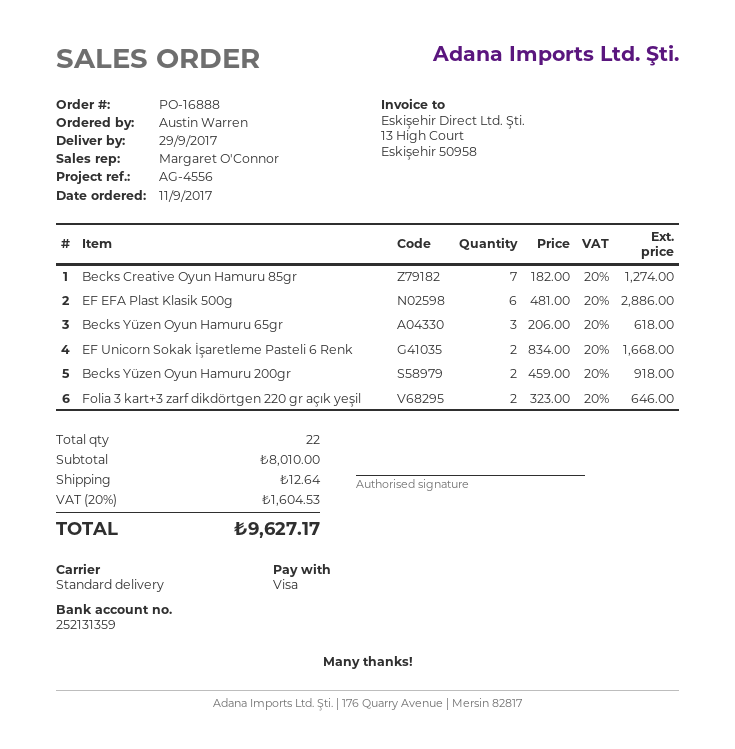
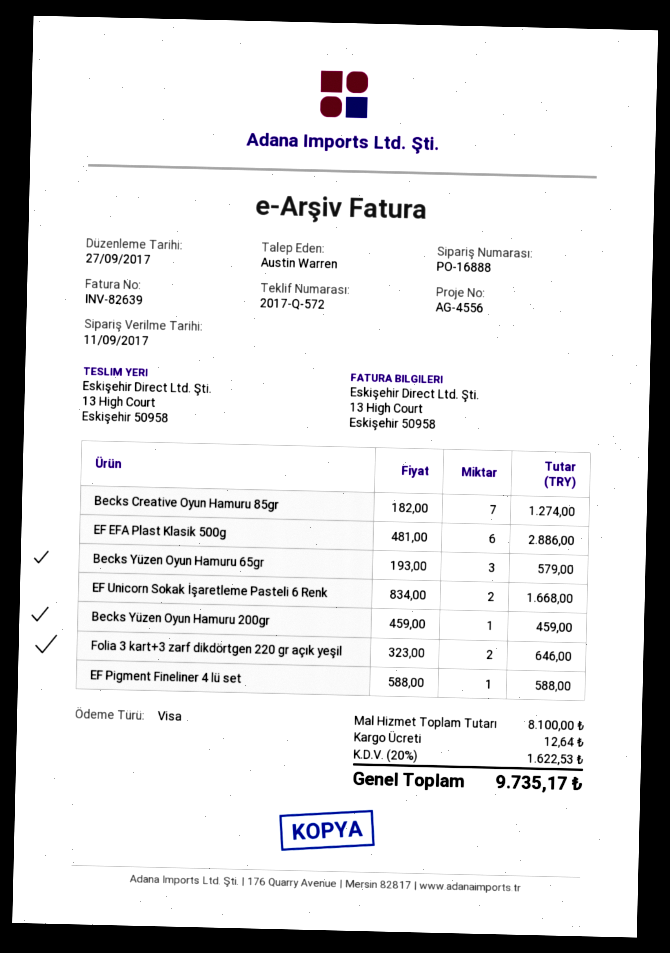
Becks Yüzen Oyun Hamuru 65gr: 3 x 206.00 = 618.00 -> 3 x 193.00 = 579.00
Becks Yüzen Oyun Hamuru 200gr: 2 x 459.00 = 918.00 -> 1 x 459.00 = 459.00
EF Pigment Fineliner 4 lü set: none -> 1 x 588.00 = 588.00
subtotal: 8010.00 -> 8100.00
tax: 20% = 1604.53 -> 20% = 1622.53
total: 9627.17 -> 9735.17

